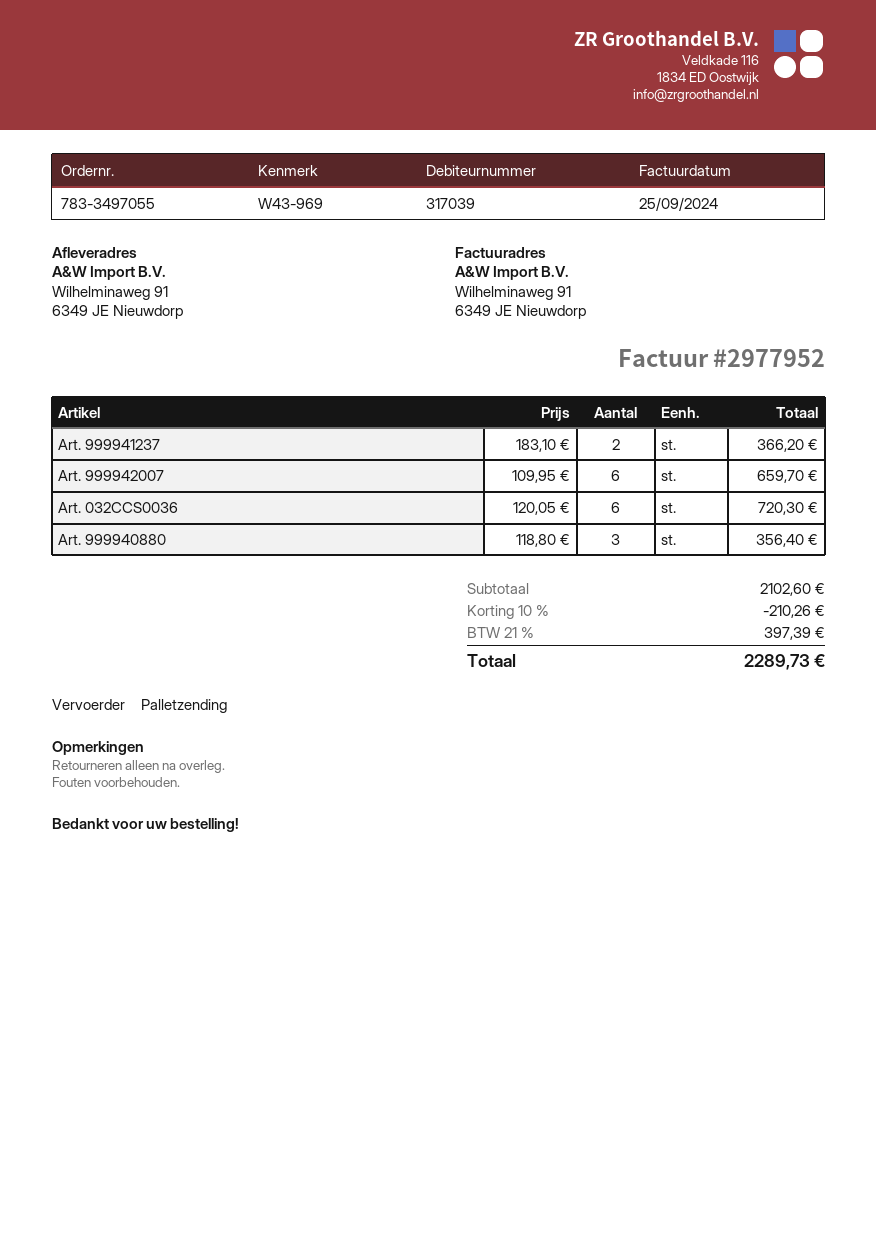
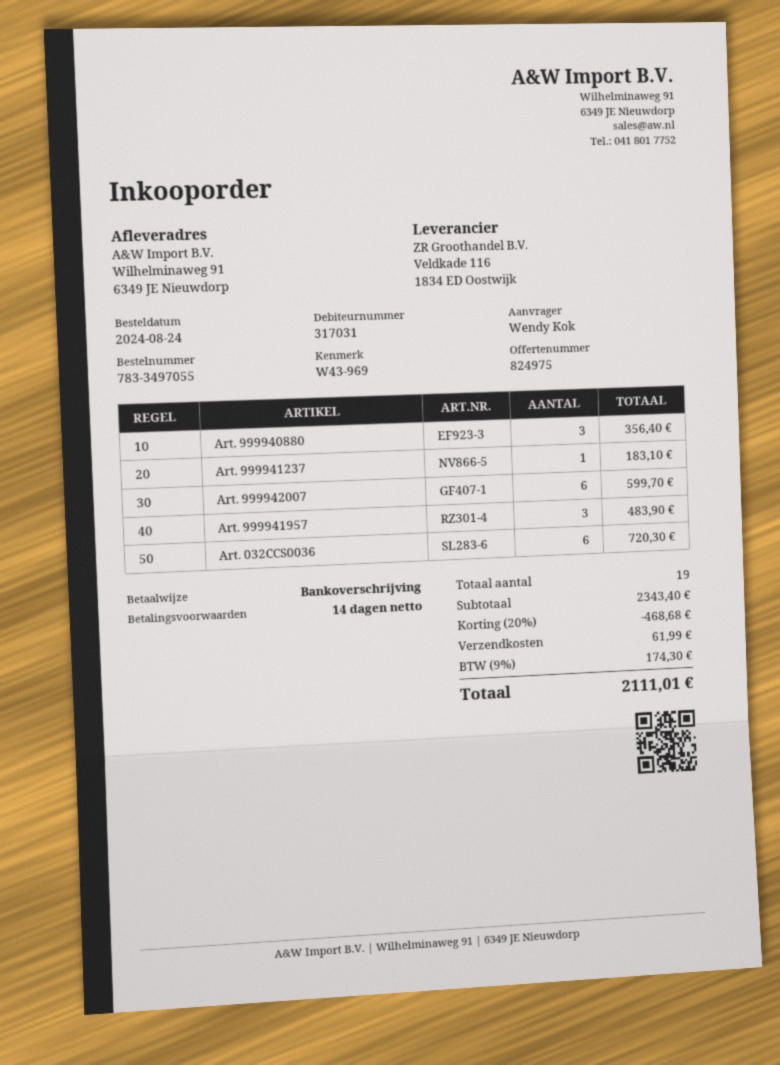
customer number: 317039 -> 317031
Art. 999941237: 2 for 366.20 -> 1 for 183.10
Art. 999942007: 6 for 659.70 -> 6 for 599.70
Art. 999941957: none -> 3 for 483.90
subtotal: 2102.60 -> 2343.40
discount: 10% = 210.26 -> 20% = 468.68
shipping: none -> 61.99
tax: 21% = 397.39 -> 9% = 174.30
total: 2289.73 -> 2111.01

